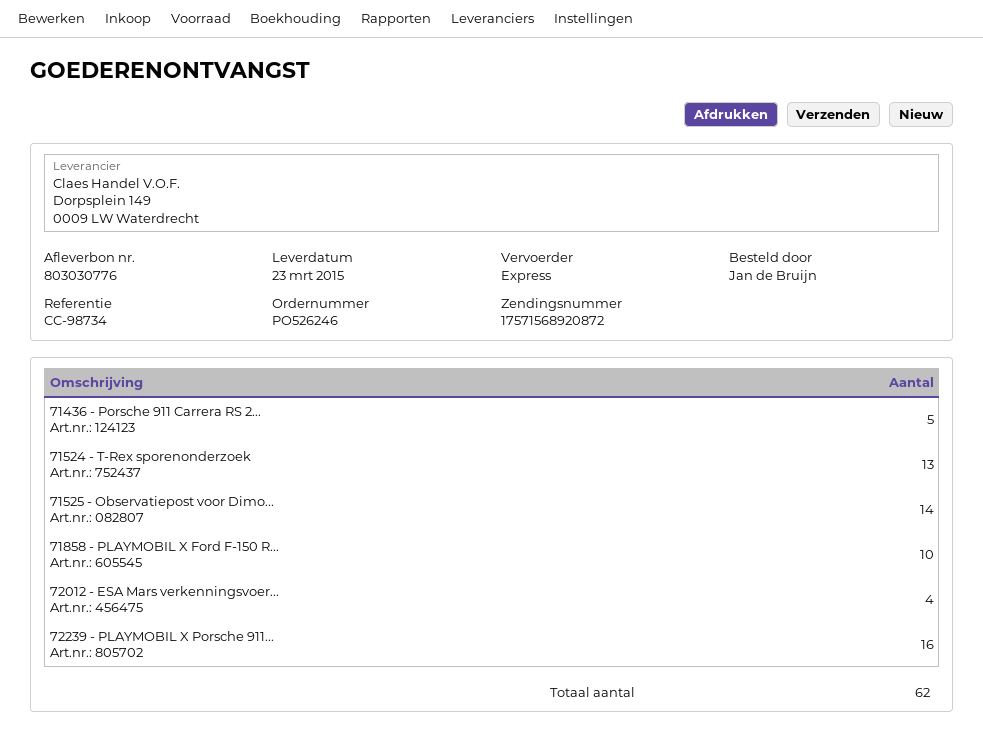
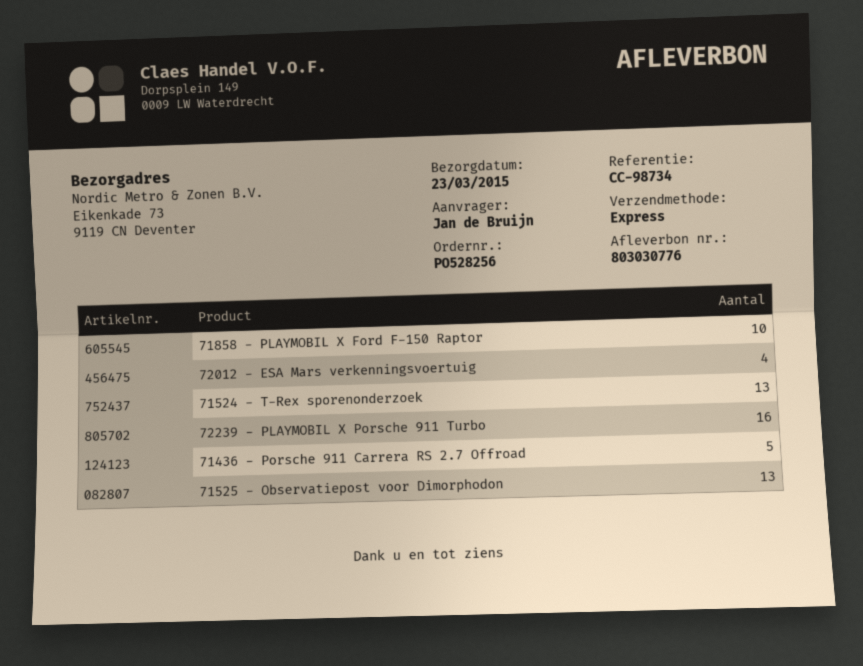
order number: PO526246 -> PO528256
71525 - Observatiepost voor Dimo...: 14 -> 13

